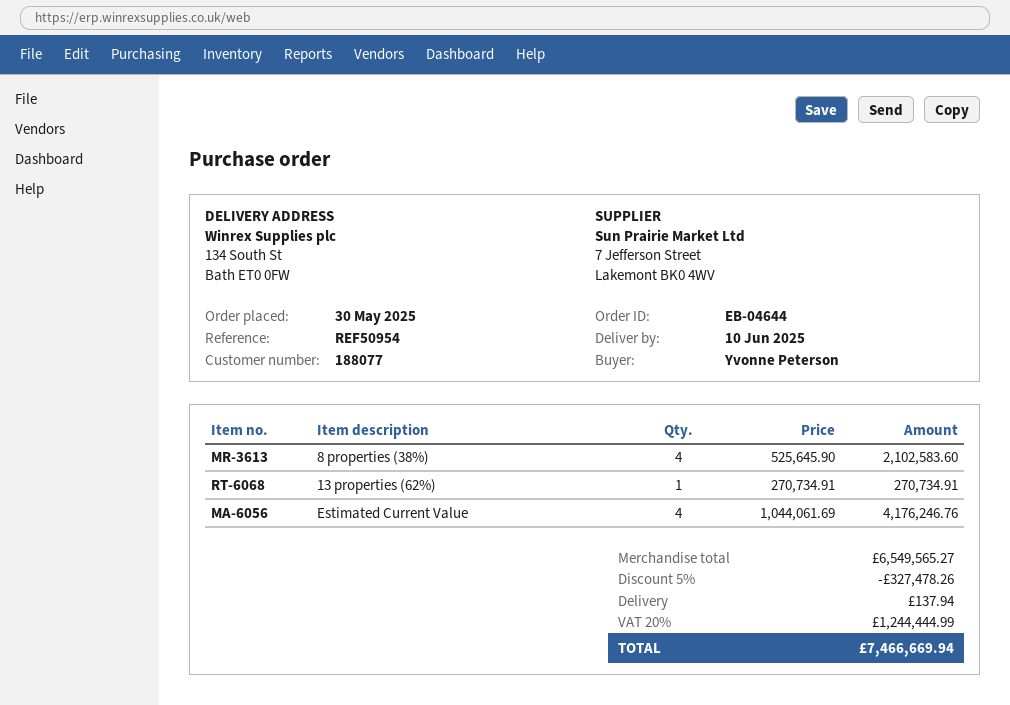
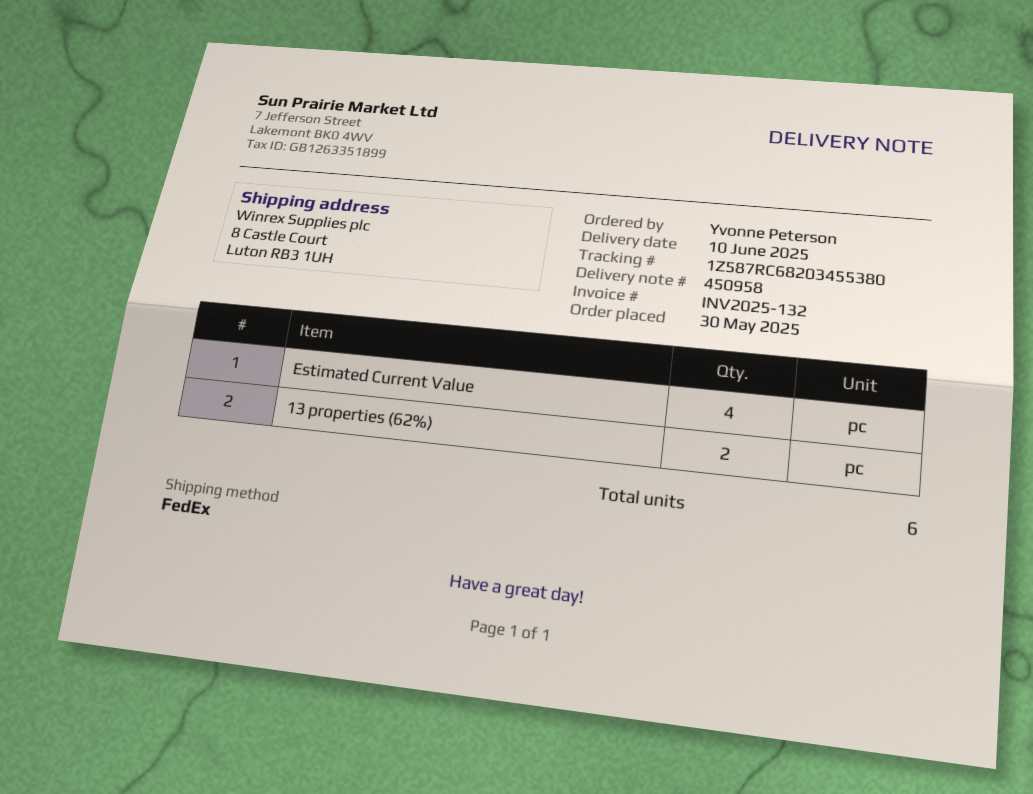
ship to: 134 South St, Bath ET0 0FW -> 8 Castle Court, Luton RB3 1UH
8 properties (38%): 4 -> none
13 properties (62%): 1 -> 2

